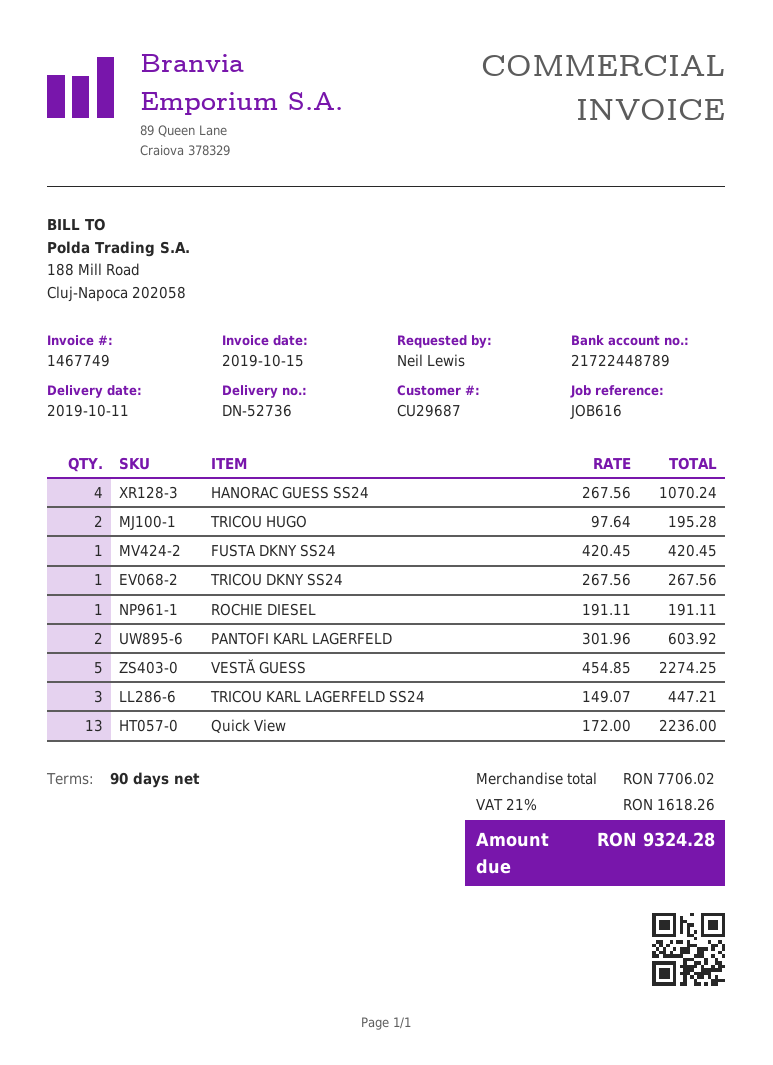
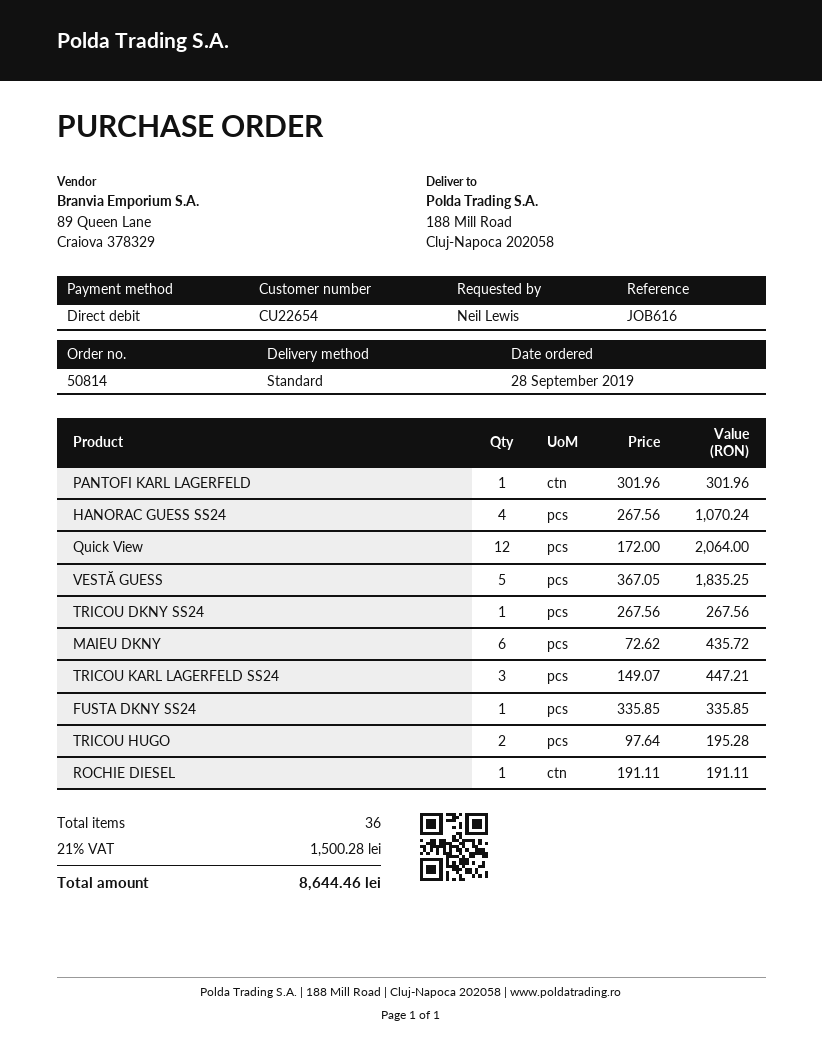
customer number: CU29687 -> CU22654
FUSTA DKNY SS24: 1 x 420.45 = 420.45 -> 1 x 335.85 = 335.85
PANTOFI KARL LAGERFELD: 2 x 301.96 = 603.92 -> 1 x 301.96 = 301.96
VESTĂ GUESS: 5 x 454.85 = 2274.25 -> 5 x 367.05 = 1835.25
Quick View: 13 x 172.00 = 2236.00 -> 12 x 172.00 = 2064.00
MAIEU DKNY: none -> 6 x 72.62 = 435.72
tax: 21% = 1618.26 -> 21% = 1500.28
total: 9324.28 -> 8644.46

